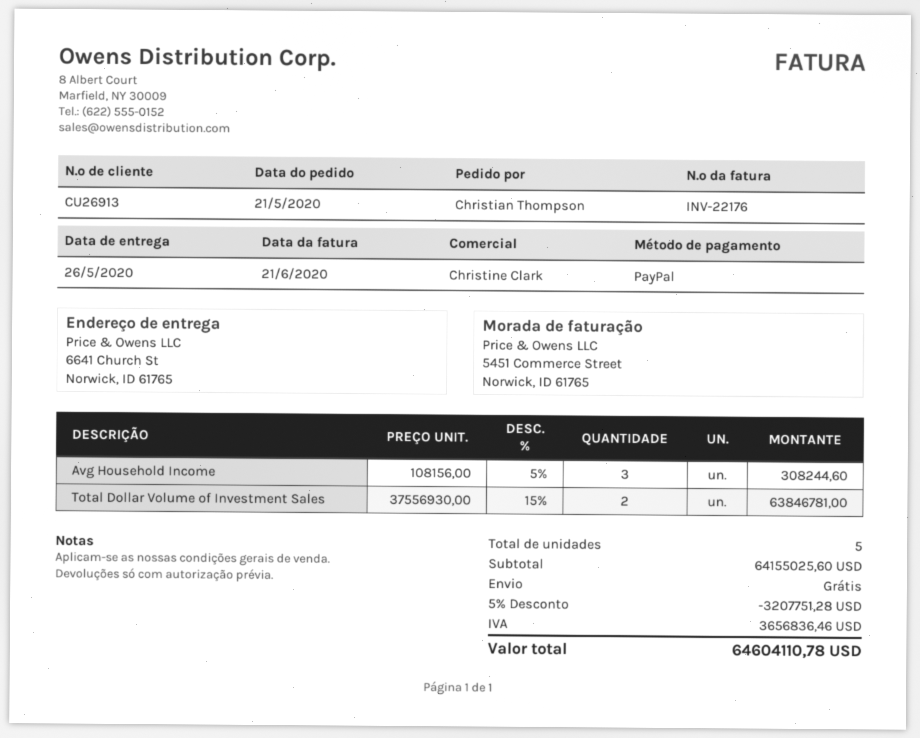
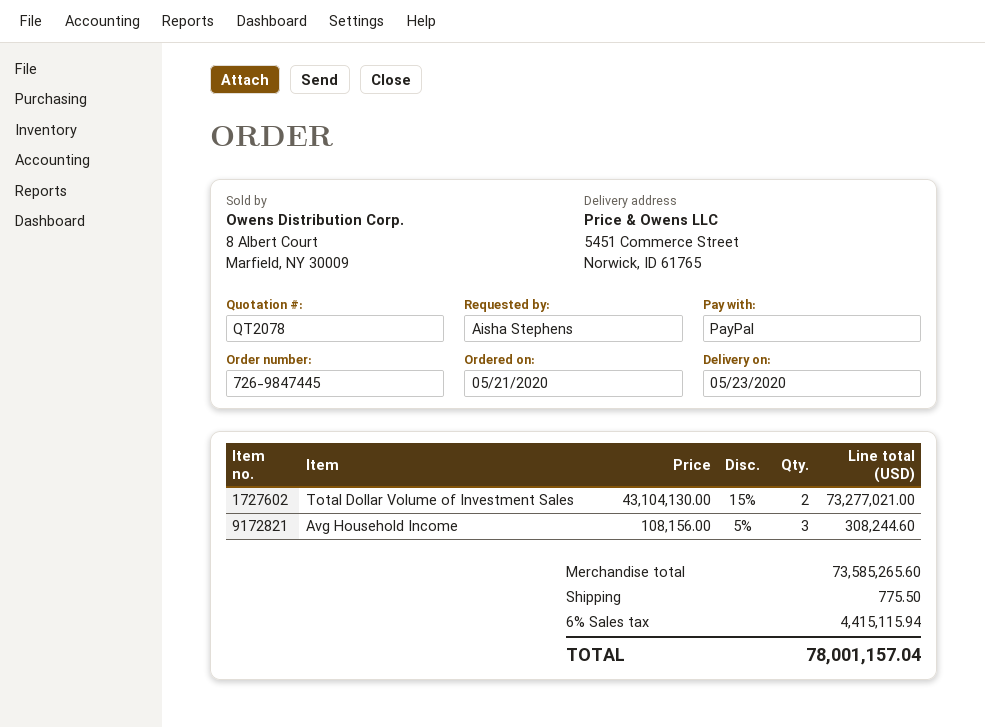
delivery date: 2020-05-26 -> 2020-05-23
ordered by: Christian Thompson -> Aisha Stephens
ship to: 6641 Church St, Norwick, ID 61765 -> 5451 Commerce Street, Norwick, ID 61765
Total Dollar Volume of Investment Sales: 2 x 37556930.00 - 15% = 63846781.00 -> 2 x 43104130.00 - 15% = 73277021.00
subtotal: 64155025.60 -> 73585265.60
discount: 5% = 3207751.28 -> none
shipping: 0.00 -> 775.50
tax: 3656836.46 -> 4415115.94
total: 64604110.78 -> 78001157.04

